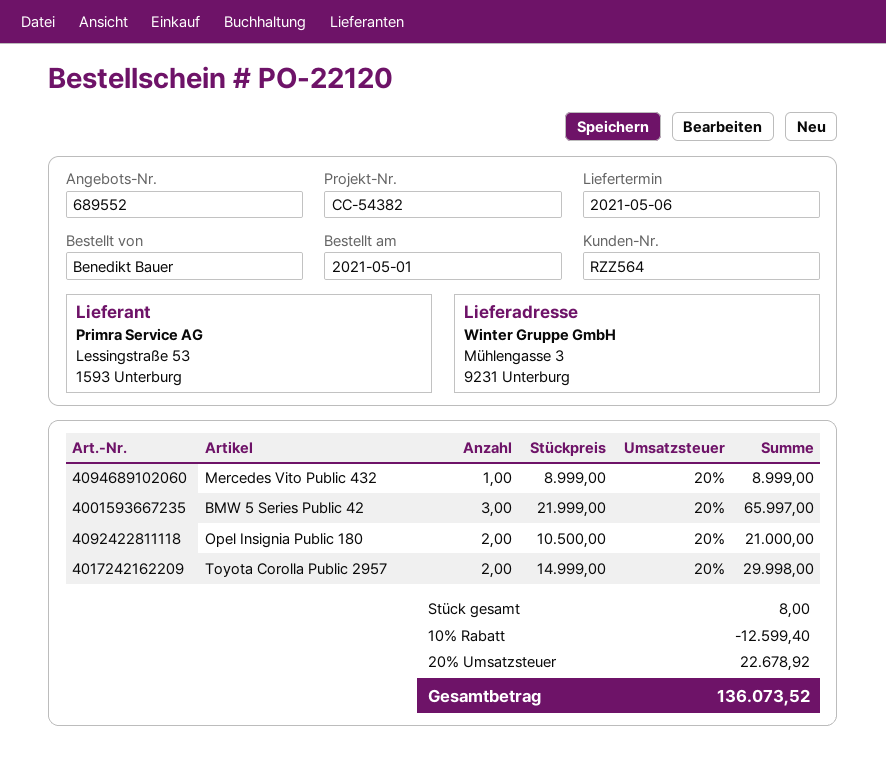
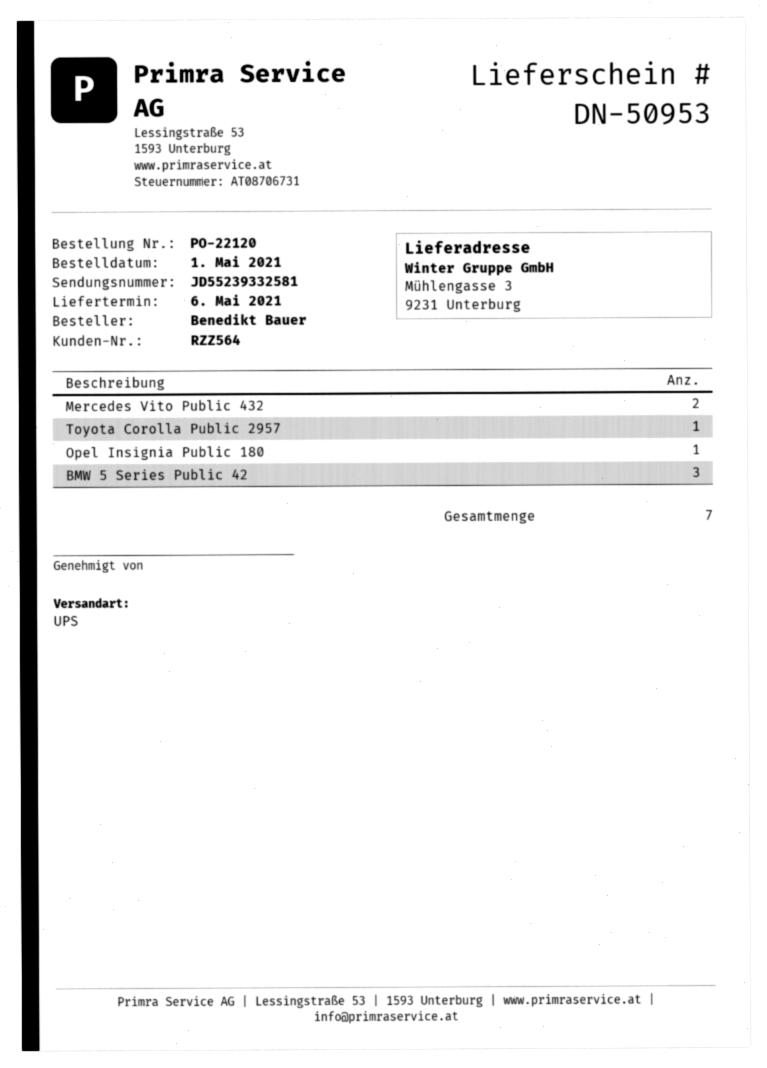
Mercedes Vito Public 432: 1 -> 2
Opel Insignia Public 180: 2 -> 1
Toyota Corolla Public 2957: 2 -> 1
total quantity: 8 -> 7

